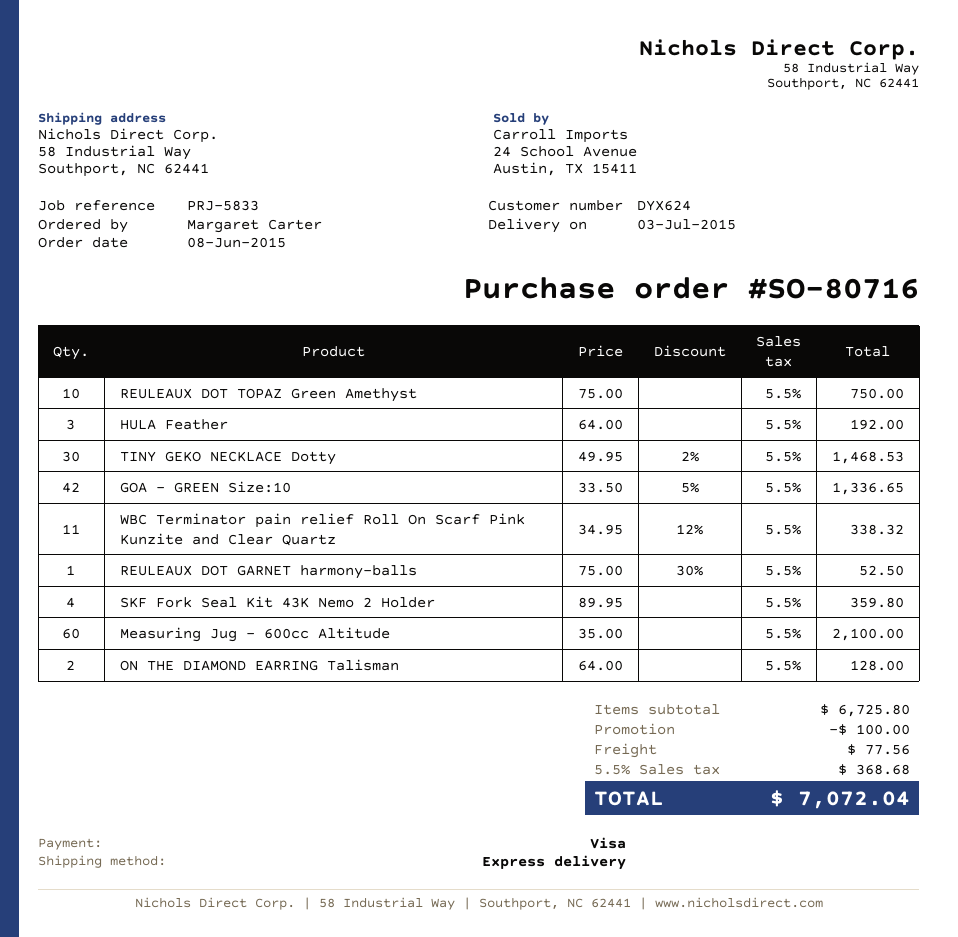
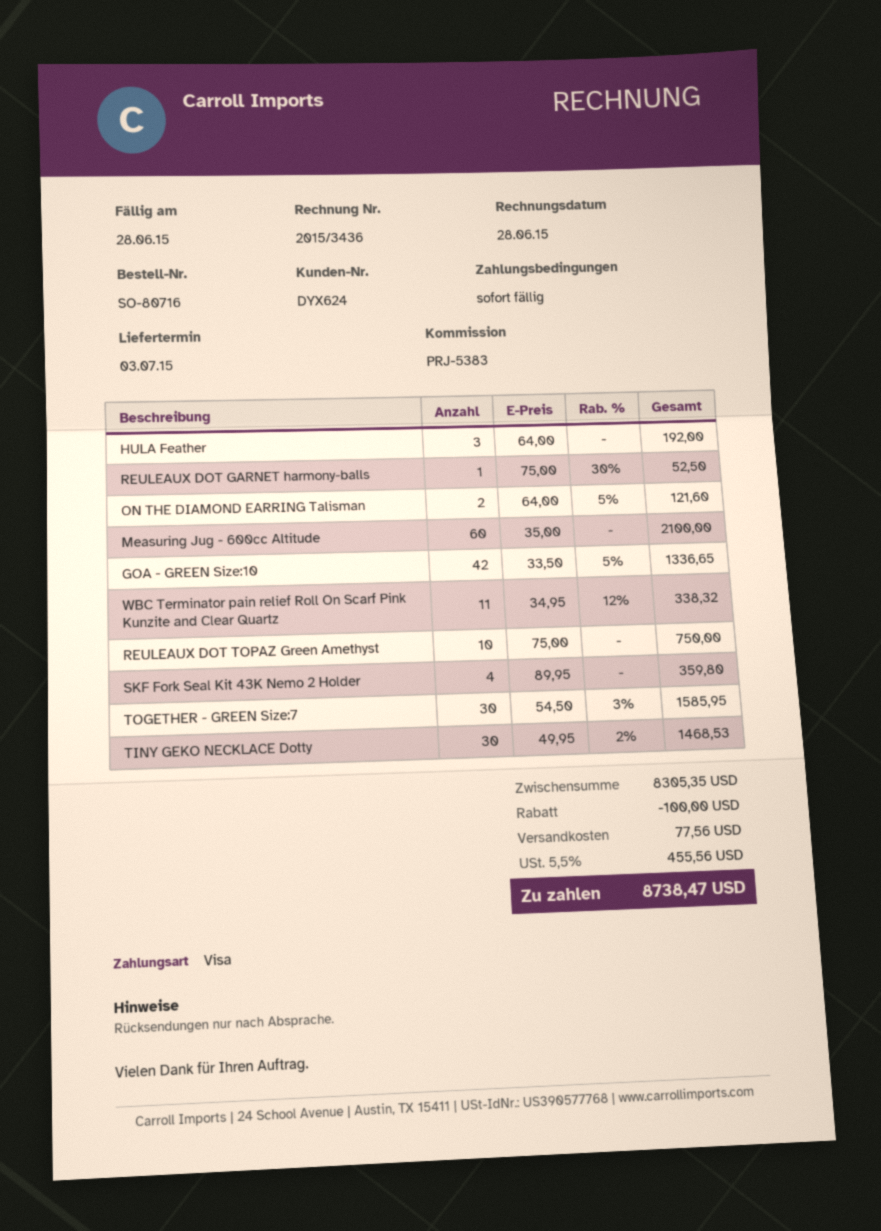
reference: PRJ-5833 -> PRJ-5383
ON THE DIAMOND EARRING Talisman: 2 x 64.00 = 128.00 -> 2 x 64.00 - 5% = 121.60
TOGETHER - GREEN Size:7: none -> 30 x 54.50 - 3% = 1585.95
subtotal: 6725.80 -> 8305.35
tax: 5.5% = 368.68 -> 5.5% = 455.56
total: 7072.04 -> 8738.47

